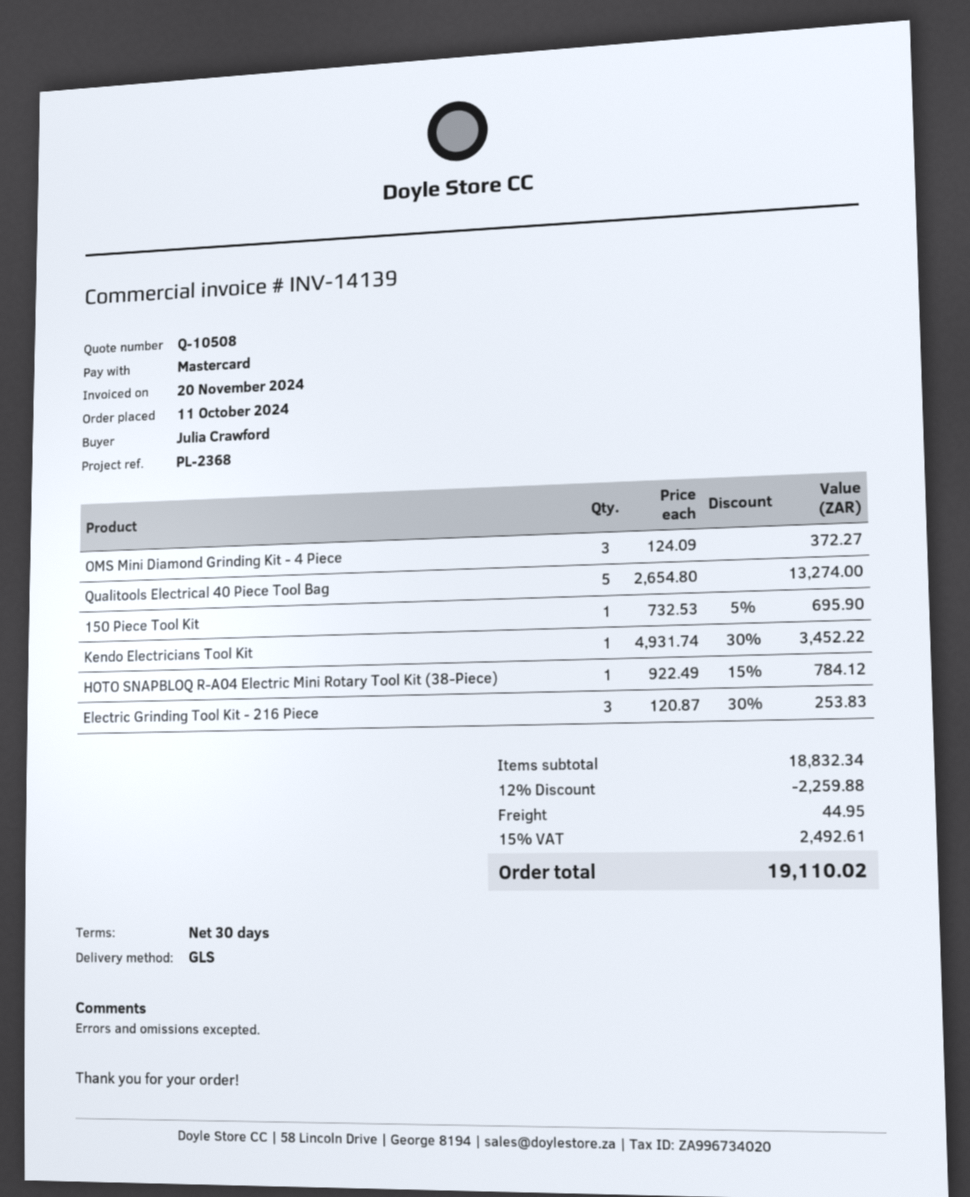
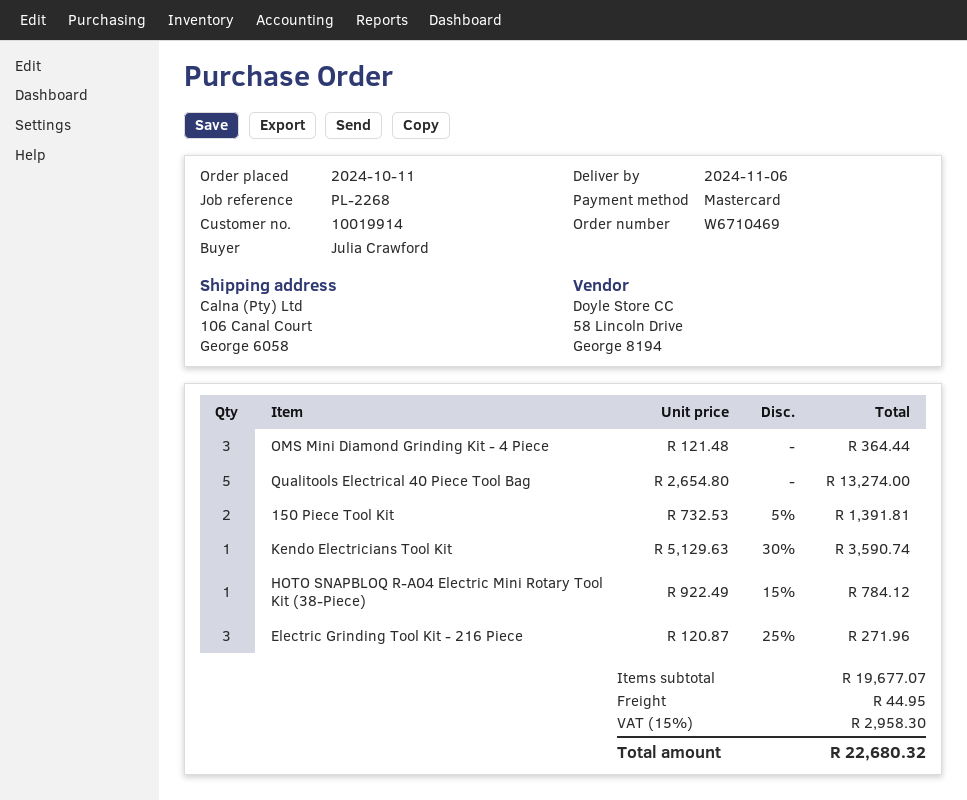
reference: PL-2368 -> PL-2268
OMS Mini Diamond Grinding Kit - 4 Piece: 3 x 124.09 = 372.27 -> 3 x 121.48 = 364.44
150 Piece Tool Kit: 1 x 732.53 - 5% = 695.90 -> 2 x 732.53 - 5% = 1391.81
Kendo Electricians Tool Kit: 1 x 4931.74 - 30% = 3452.22 -> 1 x 5129.63 - 30% = 3590.74
Electric Grinding Tool Kit - 216 Piece: 3 x 120.87 - 30% = 253.83 -> 3 x 120.87 - 25% = 271.96
subtotal: 18832.34 -> 19677.07
discount: 12% = 2259.88 -> none
tax: 15% = 2492.61 -> 15% = 2958.30
total: 19110.02 -> 22680.32

